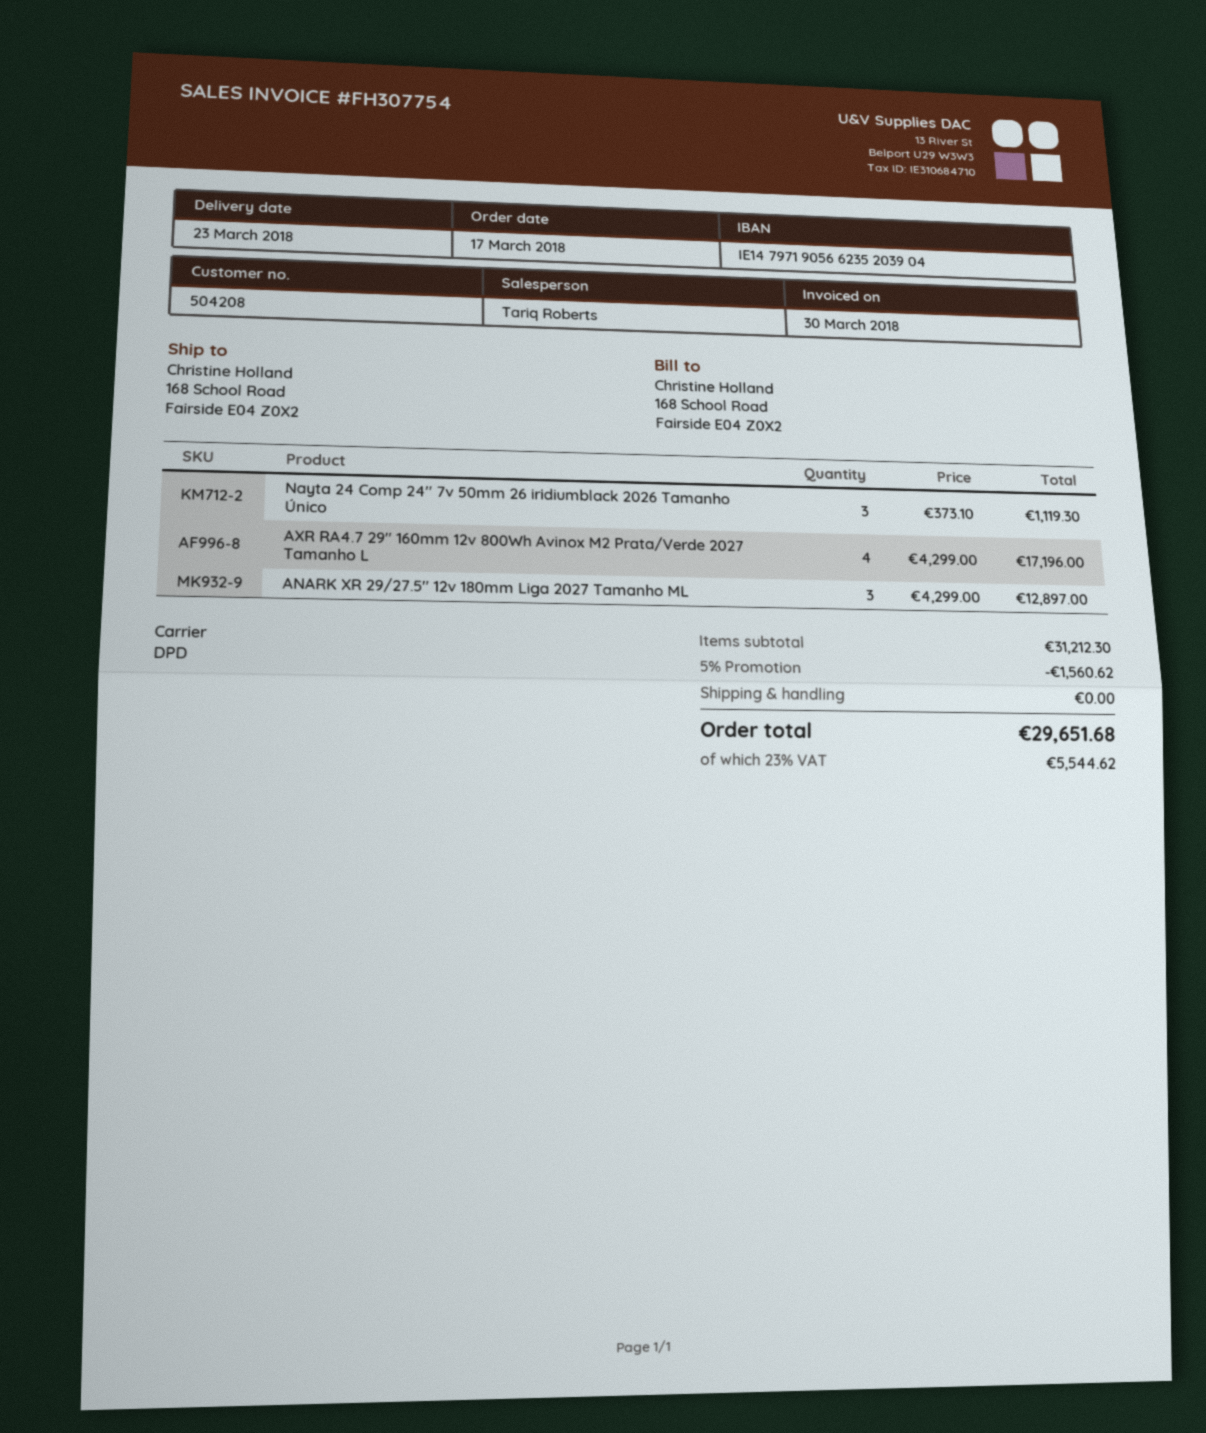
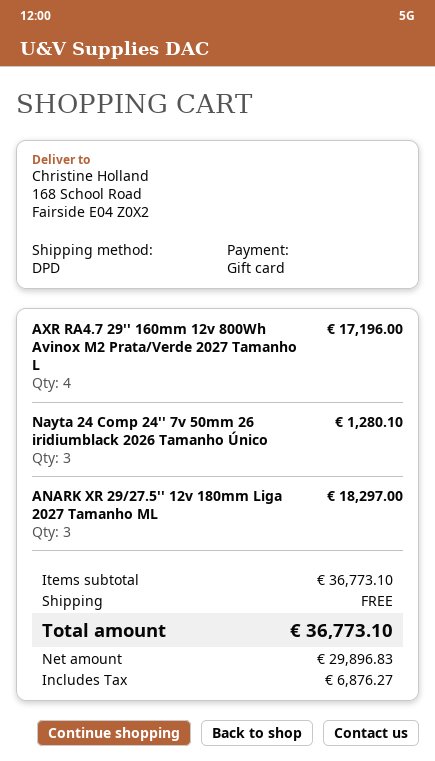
Nayta 24 Comp 24'' 7v 50mm 26 iridiumblack 2026 Tamanho Único: 3 for 1119.30 -> 3 for 1280.10
ANARK XR 29/27.5'' 12v 180mm Liga 2027 Tamanho ML: 3 for 12897.00 -> 3 for 18297.00
subtotal: 31212.30 -> 36773.10
discount: 5% = 1560.62 -> none
tax: 5544.62 -> 6876.27
total: 29651.68 -> 36773.10

